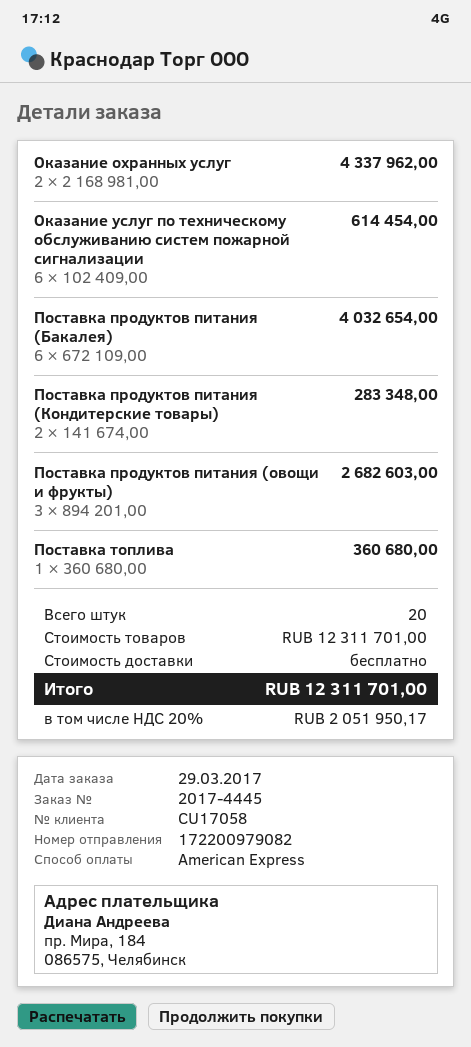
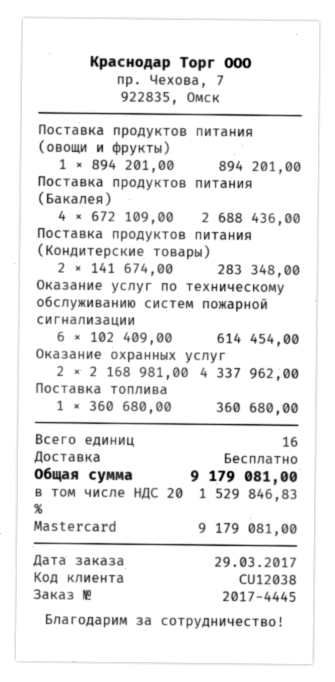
customer number: CU17058 -> CU12038
payment method: American Express -> Mastercard
Поставка продуктов питания (Бакалея): 6 x 672109.00 = 4032654.00 -> 4 x 672109.00 = 2688436.00
Поставка продуктов питания (овощи и фрукты): 3 x 894201.00 = 2682603.00 -> 1 x 894201.00 = 894201.00
total quantity: 20 -> 16
tax: 20% = 2051950.17 -> 20% = 1529846.83
total: 12311701.00 -> 9179081.00

